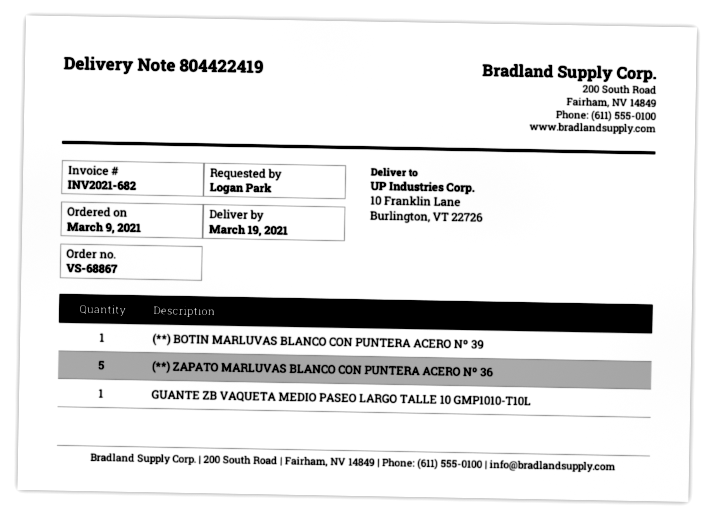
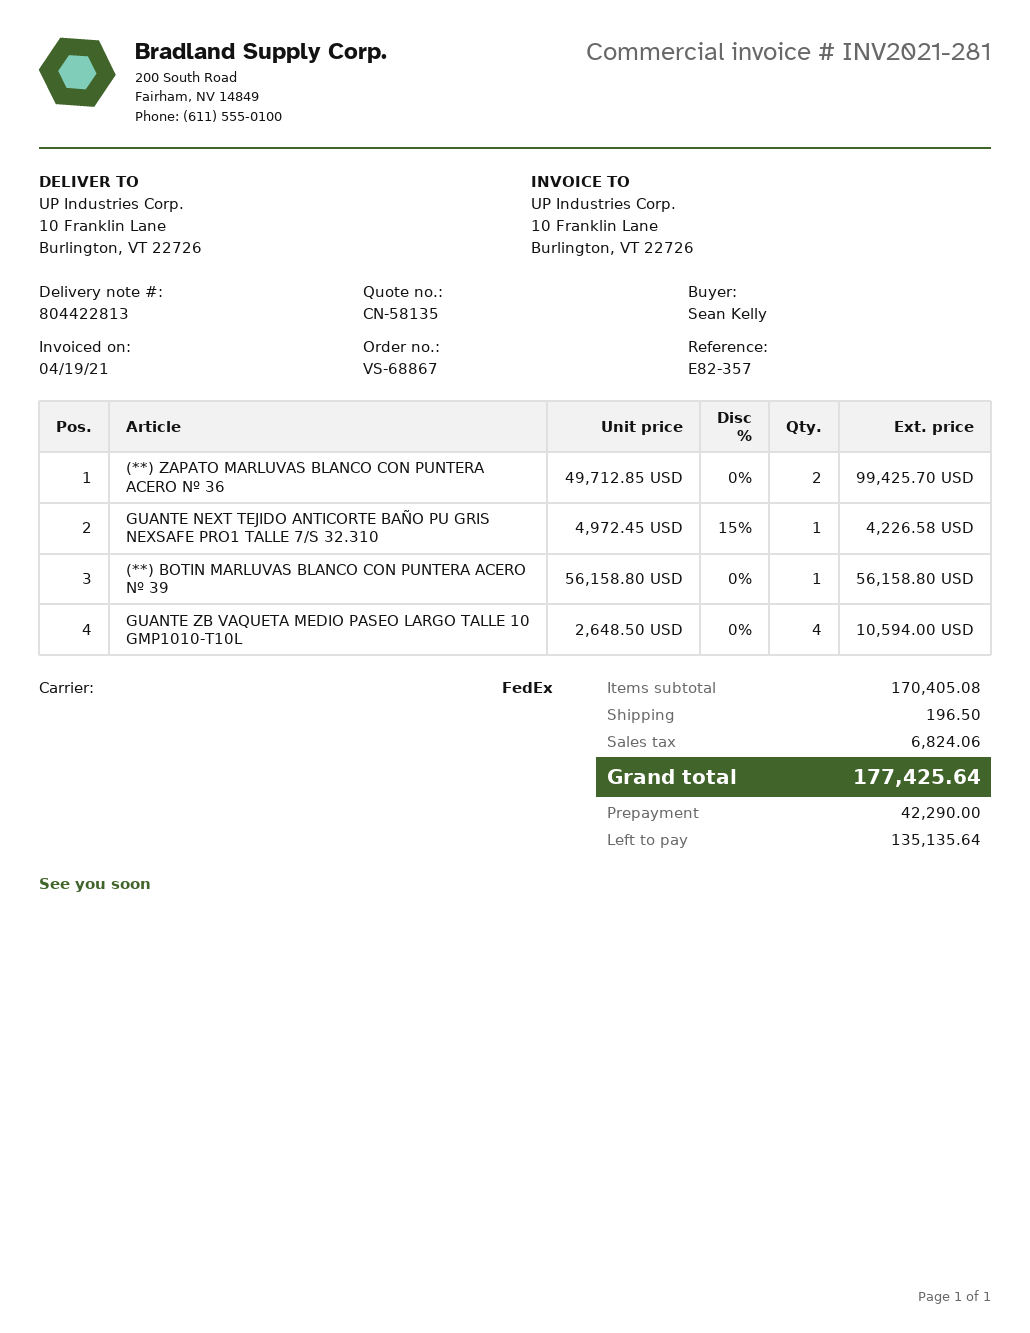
delivery note number: 804422419 -> 804422813
invoice number: INV2021-682 -> INV2021-281
ordered by: Logan Park -> Sean Kelly
(**) ZAPATO MARLUVAS BLANCO CON PUNTERA ACERO Nº 36: 5 -> 2
GUANTE ZB VAQUETA MEDIO PASEO LARGO TALLE 10 GMP1010-T10L: 1 -> 4
GUANTE NEXT TEJIDO ANTICORTE BAÑO PU GRIS NEXSAFE PRO1 TALLE 7/S 32.310: none -> 1

